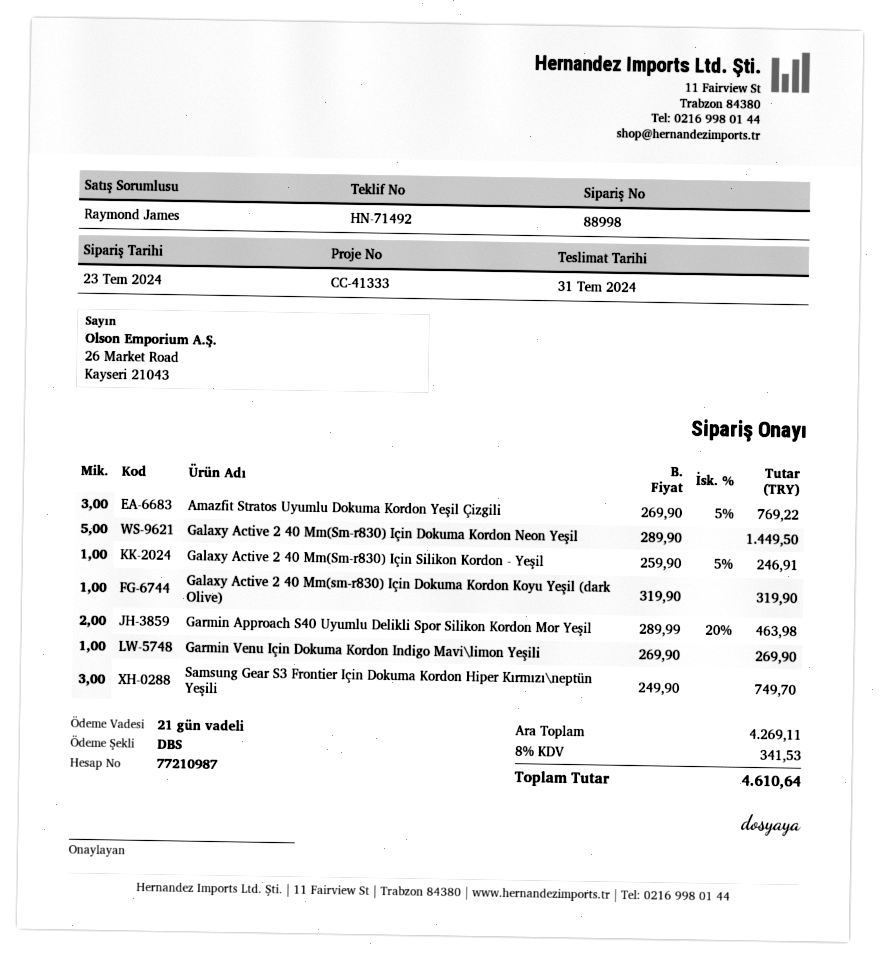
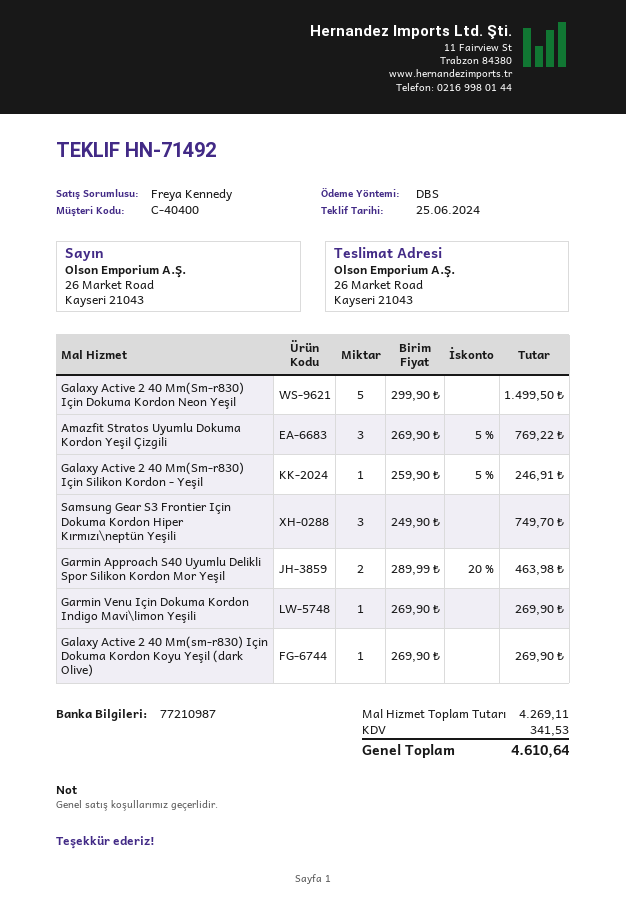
sales rep: Raymond James -> Freya Kennedy
Galaxy Active 2 40 Mm(Sm-r830) Için Dokuma Kordon Neon Yeşil: 5 x 289.90 = 1449.50 -> 5 x 299.90 = 1499.50
Galaxy Active 2 40 Mm(sm-r830) Için Dokuma Kordon Koyu Yeşil (dark Olive): 1 x 319.90 = 319.90 -> 1 x 269.90 = 269.90

